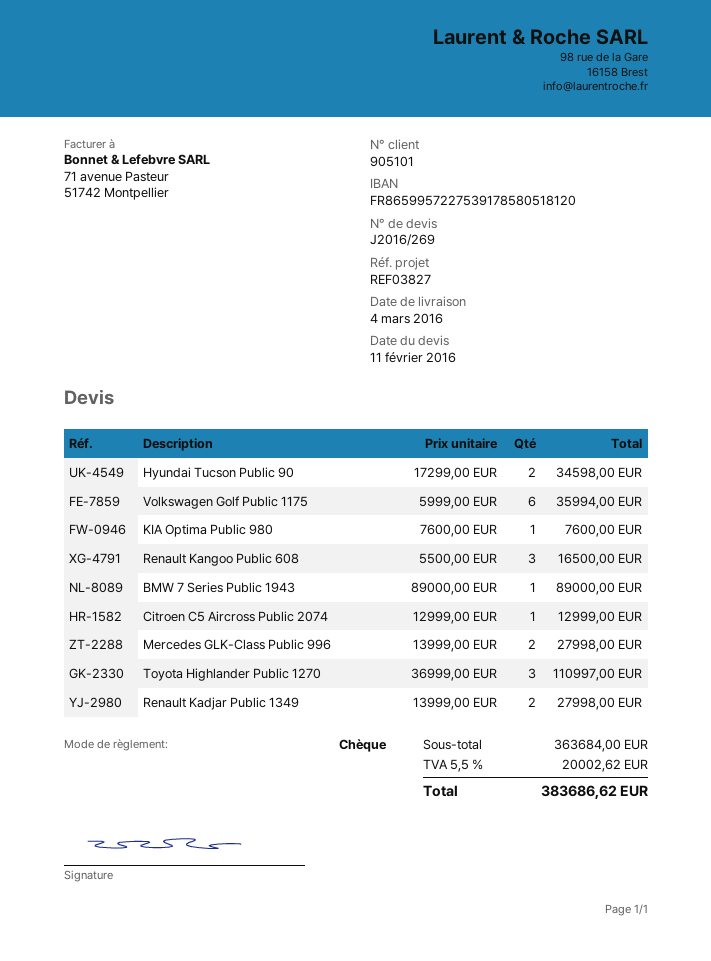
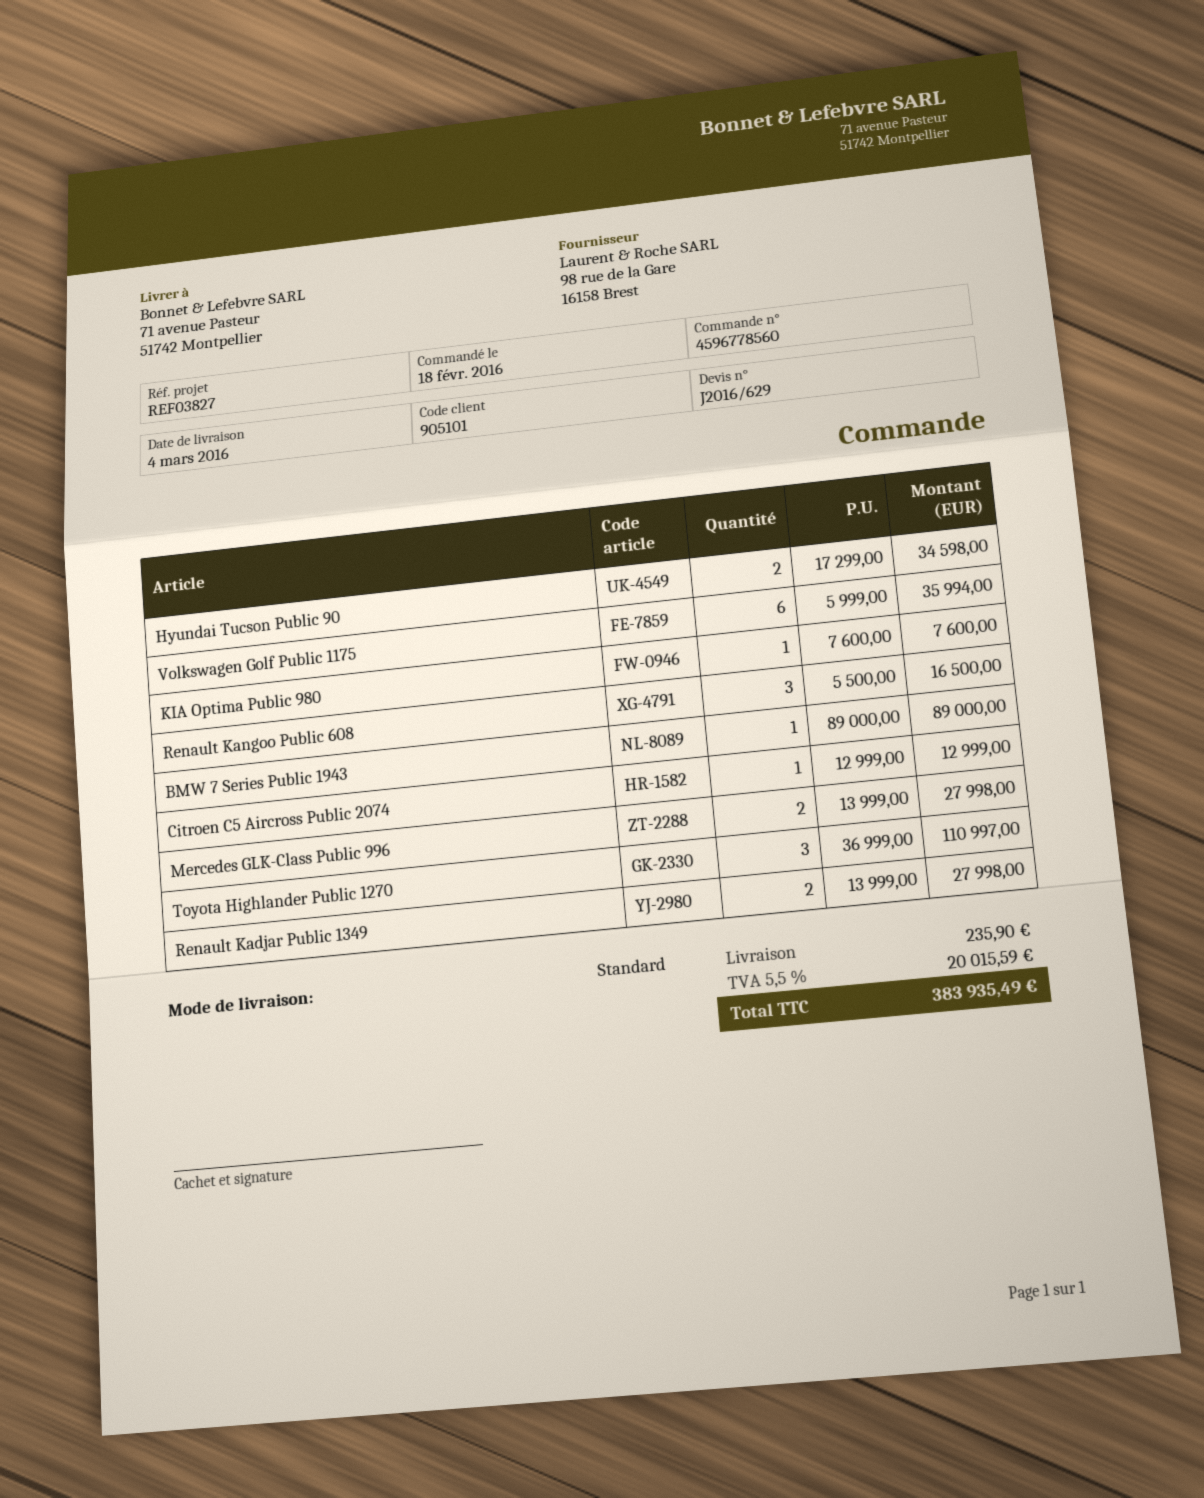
quote number: J2016/269 -> J2016/629
shipping: none -> 235.90
tax: 5.5% = 20002.62 -> 5.5% = 20015.59
total: 383686.62 -> 383935.49

